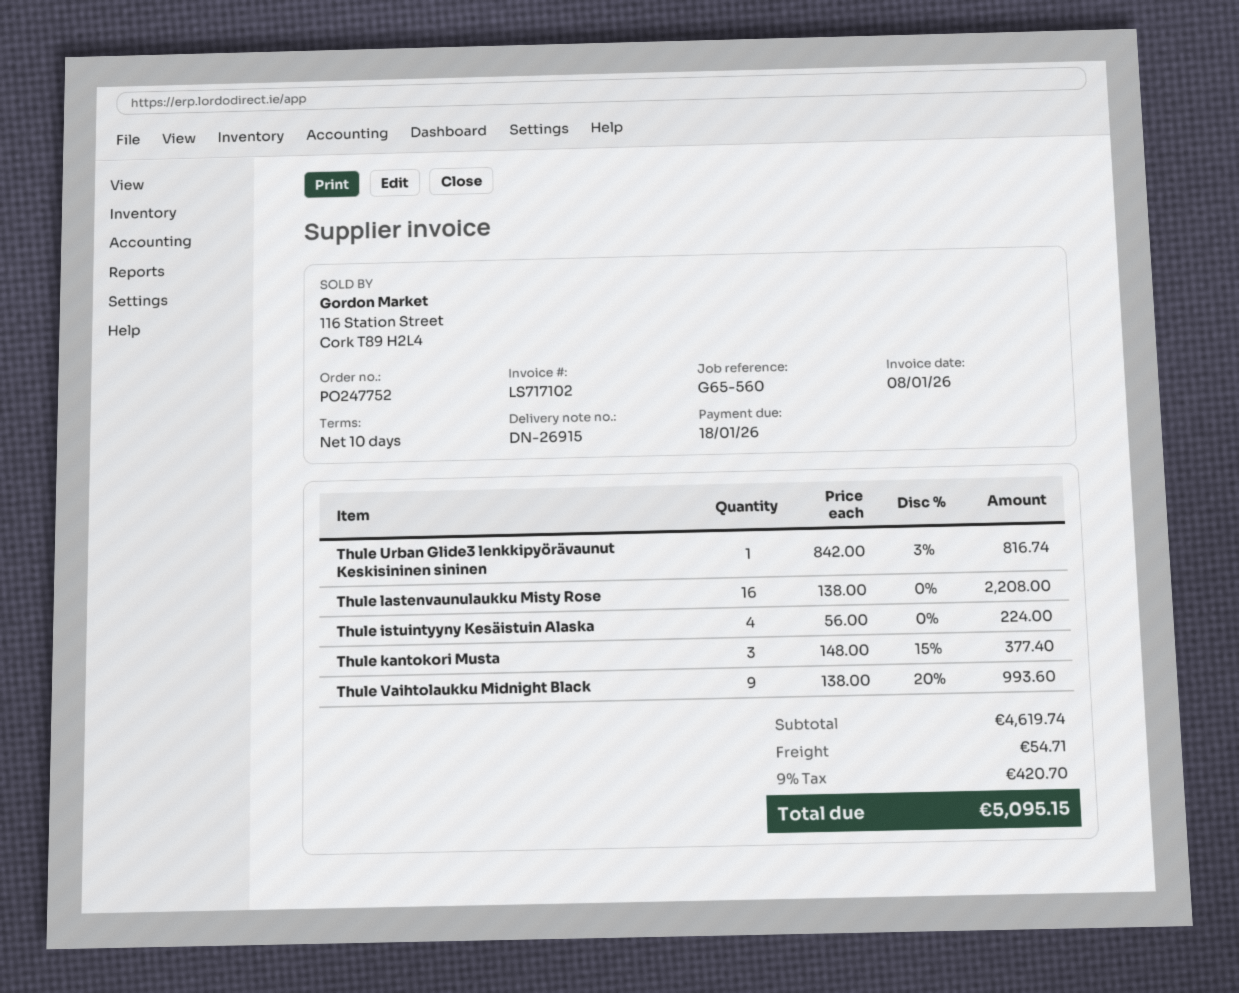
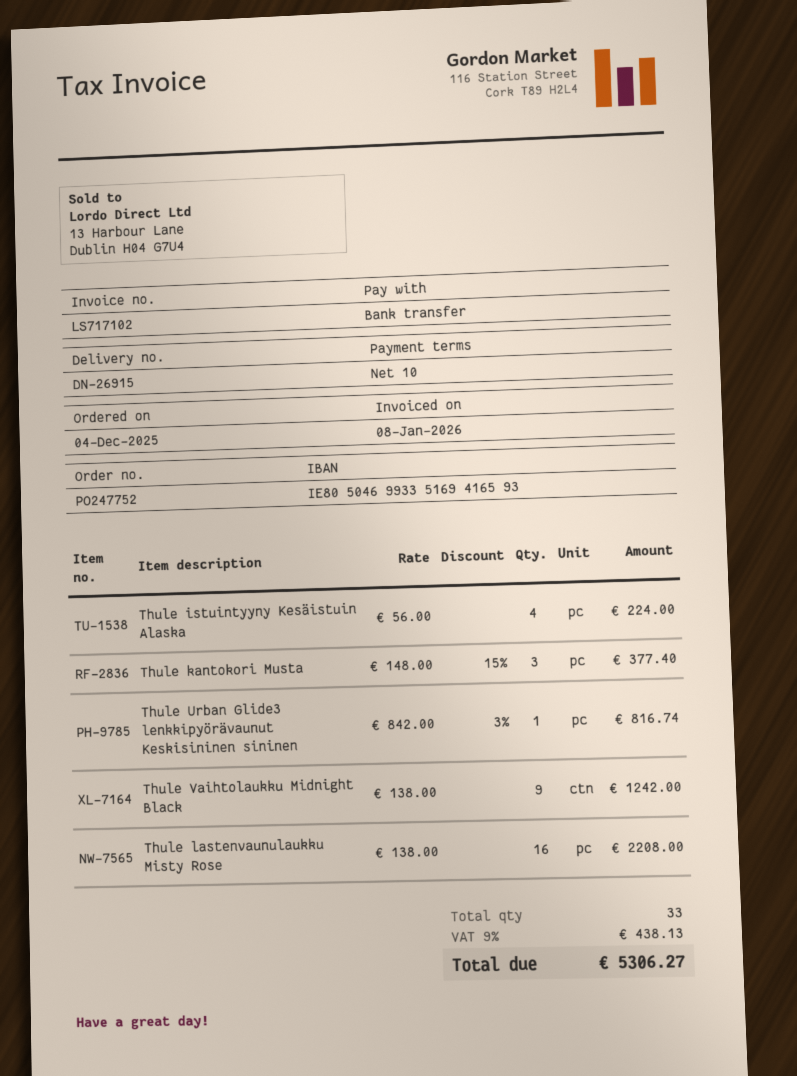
Thule Vaihtolaukku Midnight Black: 9 x 138.00 - 20% = 993.60 -> 9 x 138.00 = 1242.00
shipping: 54.71 -> none
tax: 9% = 420.70 -> 9% = 438.13
total: 5095.15 -> 5306.27

